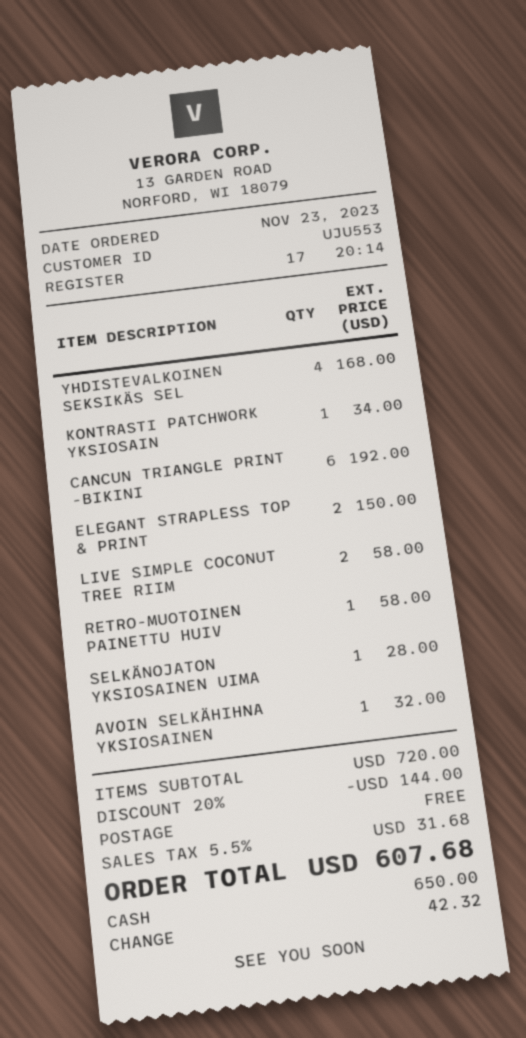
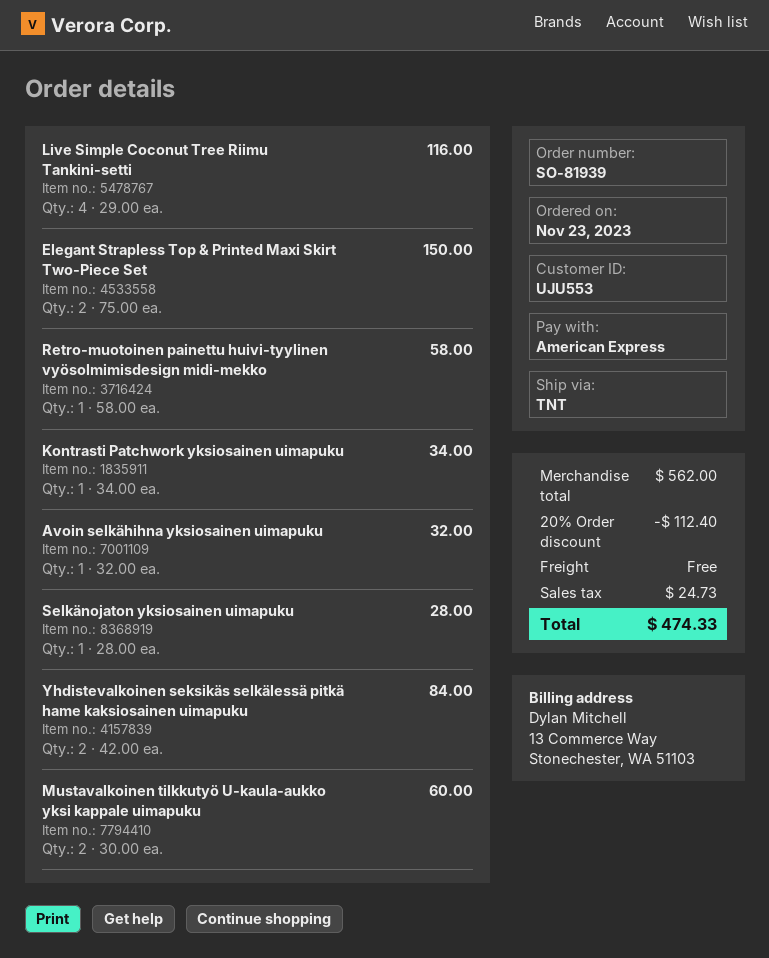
payment method: cash -> American Express
YHDISTEVALKOINEN SEKSIKÄS SEL: 4 for 168.00 -> 2 for 84.00
CANCUN TRIANGLE PRINT -BIKINI: 6 for 192.00 -> none
LIVE SIMPLE COCONUT TREE RIIM: 2 for 58.00 -> 4 for 116.00
Mustavalkoinen tilkkutyö U-kaula-aukko yksi kappale uimapuku: none -> 2 for 60.00
subtotal: 720.00 -> 562.00
discount: 20% = 144.00 -> 20% = 112.40
tax: 31.68 -> 24.73
total: 607.68 -> 474.33

